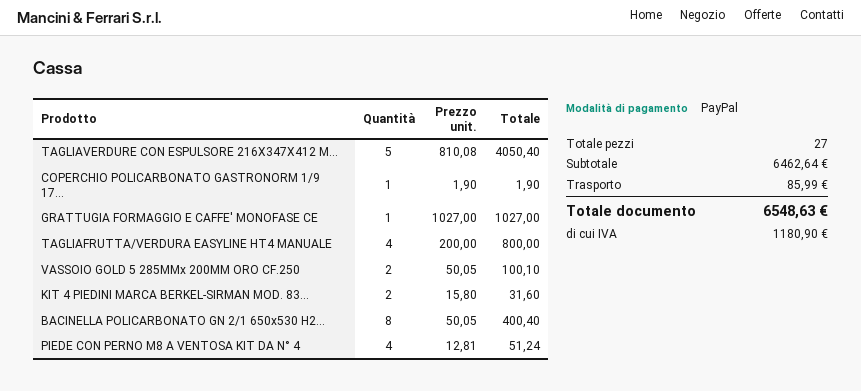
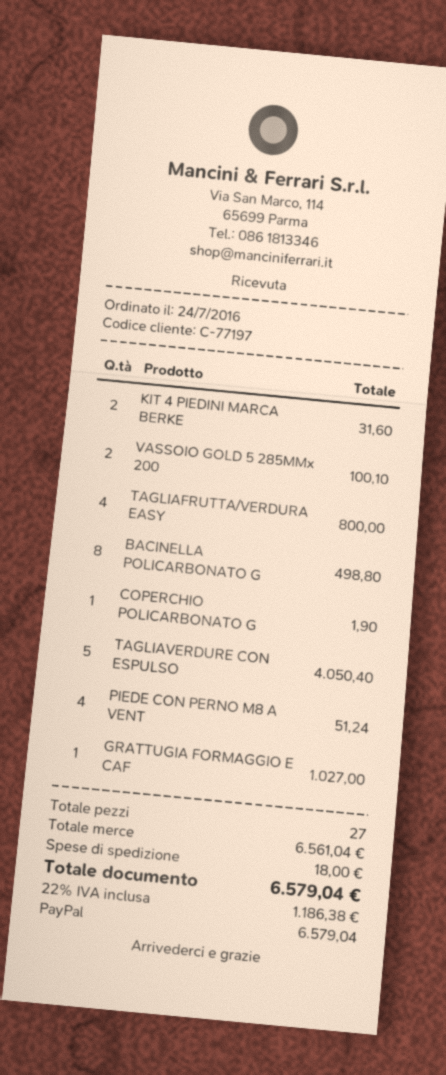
BACINELLA POLICARBONATO GN 2/1 650x530 H2...: 8 for 400.40 -> 8 for 498.80
subtotal: 6462.64 -> 6561.04
shipping: 85.99 -> 18.00
tax: 1180.90 -> 1186.38
total: 6548.63 -> 6579.04

